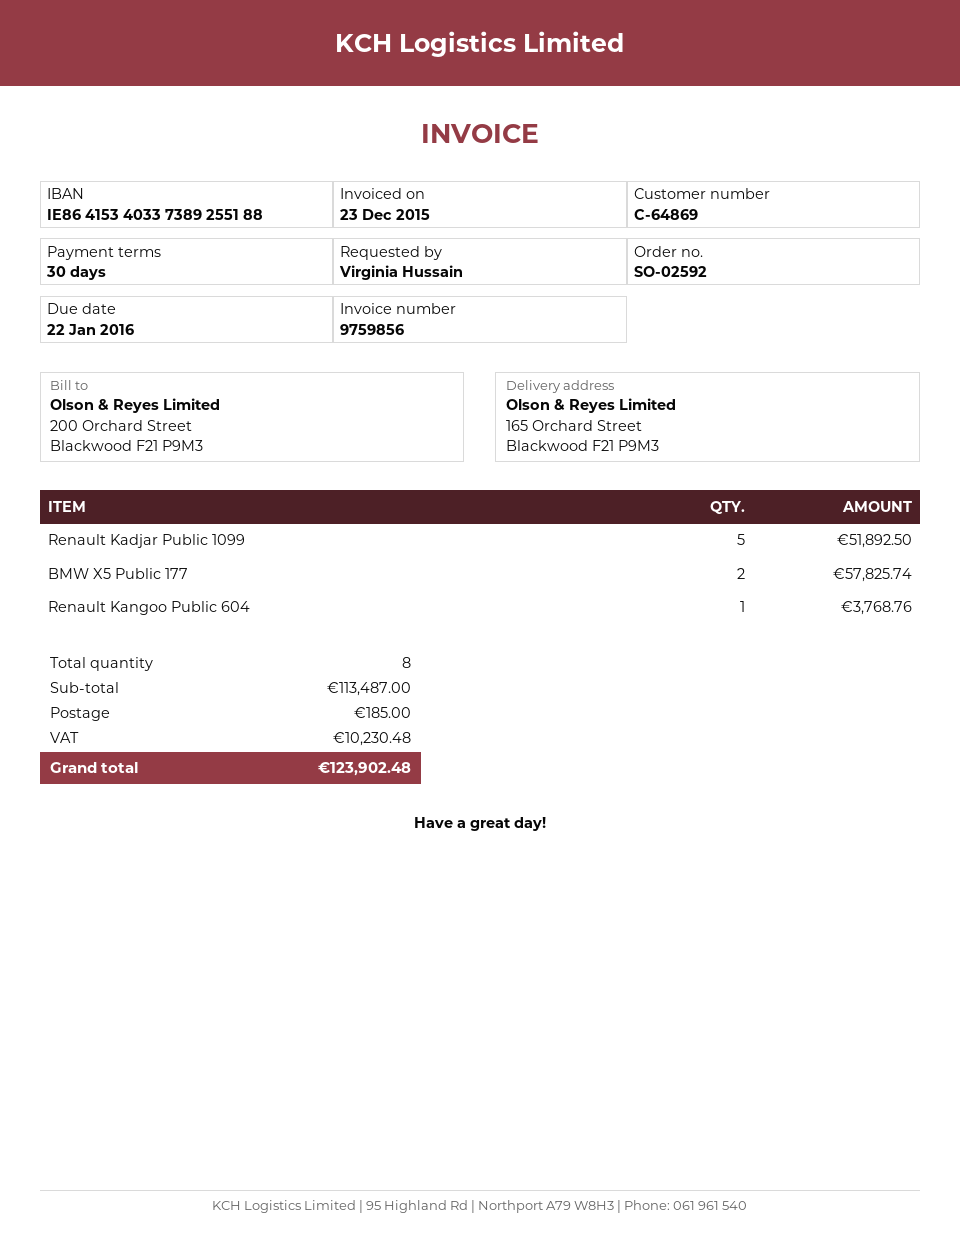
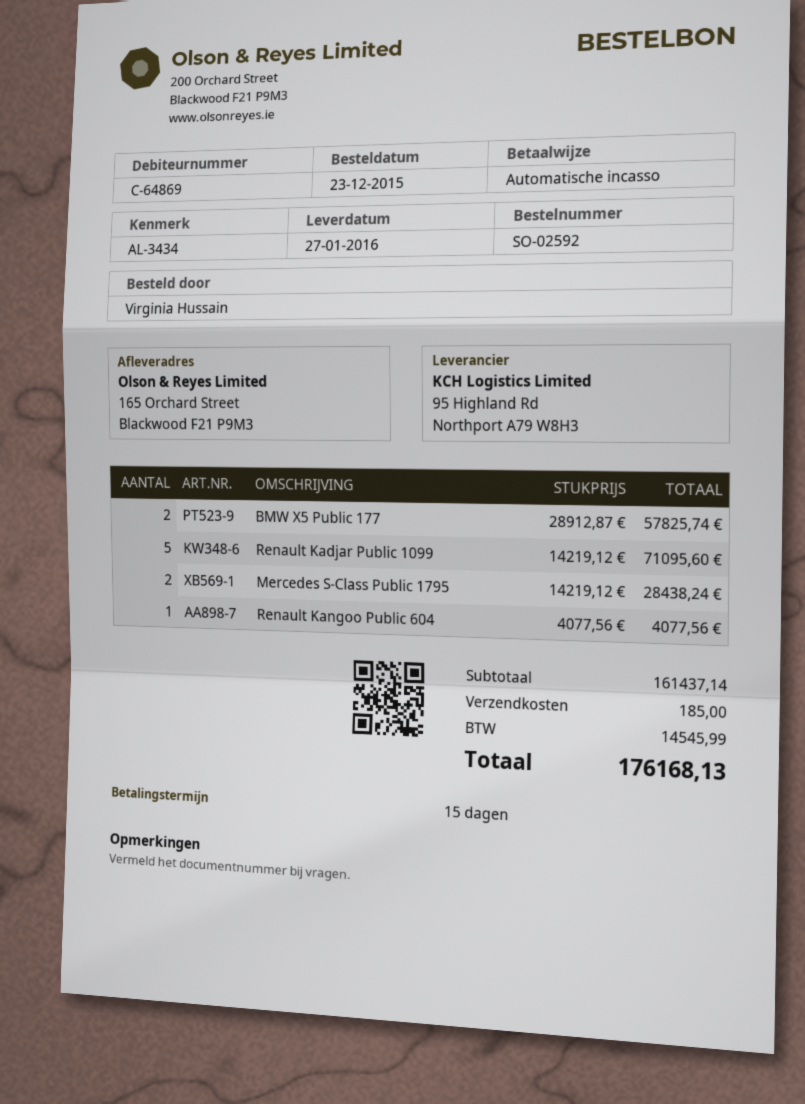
payment terms: 30 days -> 15 days
Renault Kadjar Public 1099: 5 for 51892.50 -> 5 for 71095.60
Renault Kangoo Public 604: 1 for 3768.76 -> 1 for 4077.56
Mercedes S-Class Public 1795: none -> 2 for 28438.24
subtotal: 113487.00 -> 161437.14
tax: 10230.48 -> 14545.99
total: 123902.48 -> 176168.13

